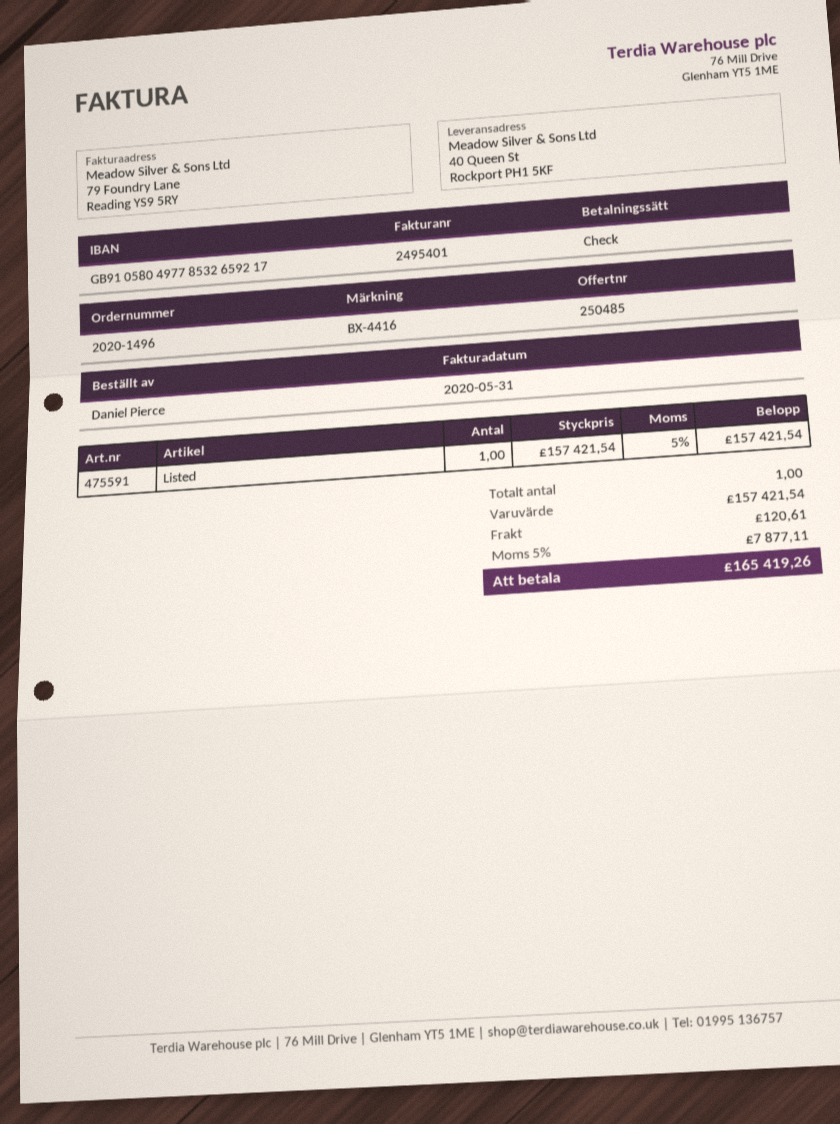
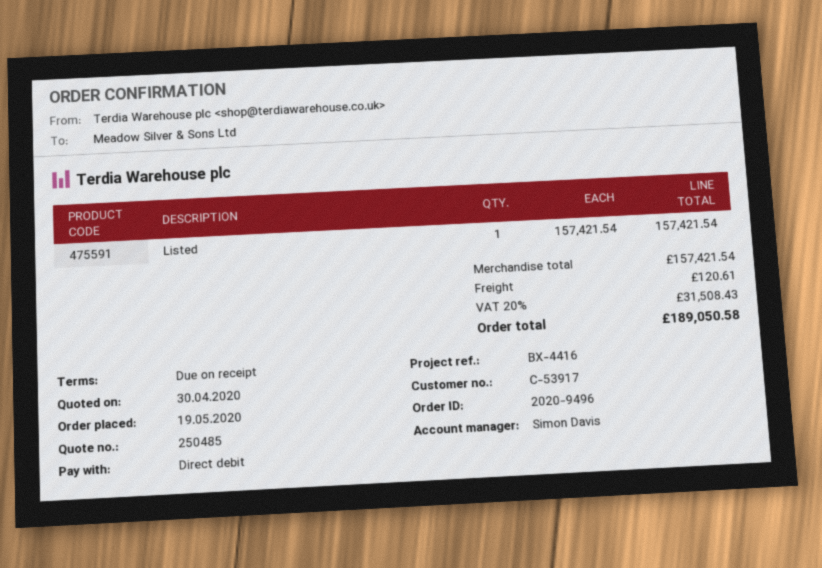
order number: 2020-1496 -> 2020-9496
payment method: cheque -> direct debit
tax: 5% = 7877.11 -> 20% = 31508.43
total: 165419.26 -> 189050.58

